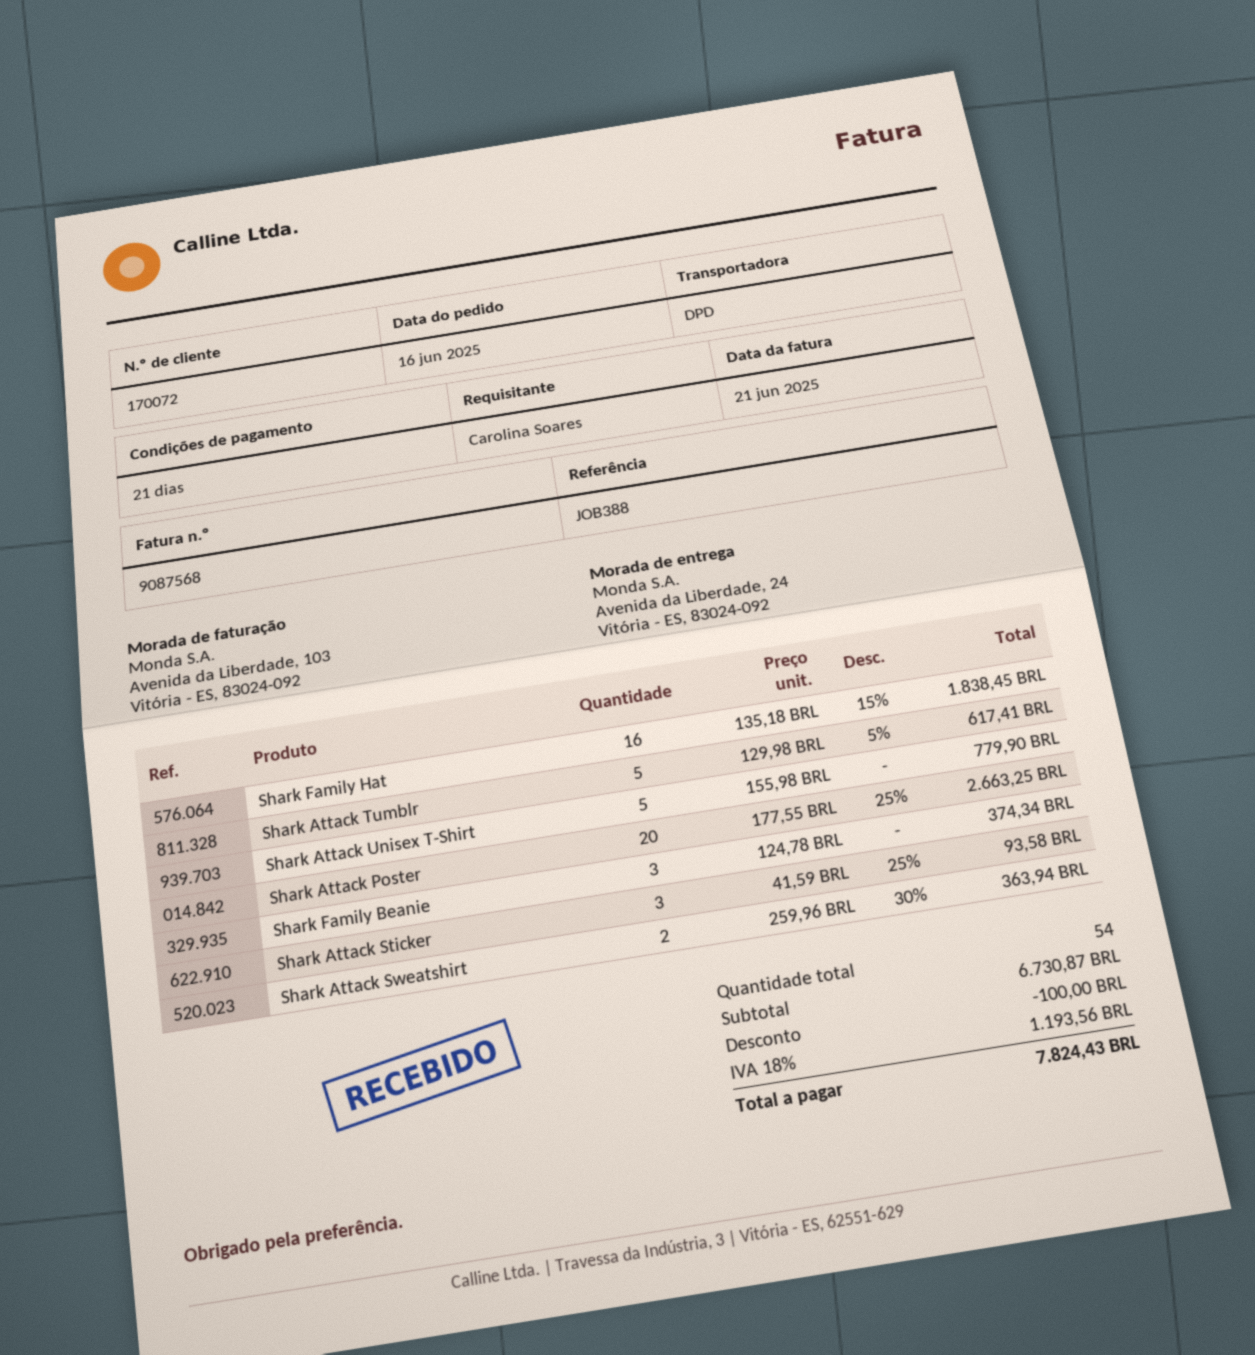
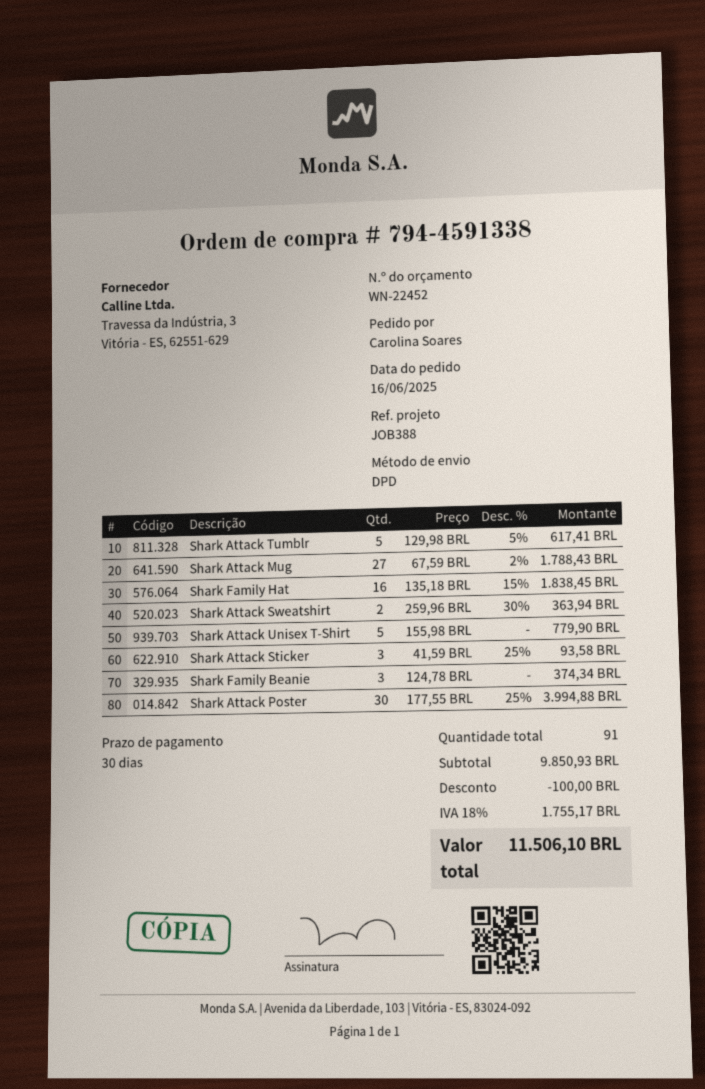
payment terms: 21 days -> 30 days
Shark Attack Poster: 20 x 177.55 - 25% = 2663.25 -> 30 x 177.55 - 25% = 3994.88
Shark Attack Mug: none -> 27 x 67.59 - 2% = 1788.43
total quantity: 54 -> 91
subtotal: 6730.87 -> 9850.93
tax: 18% = 1193.56 -> 18% = 1755.17
total: 7824.43 -> 11506.10

